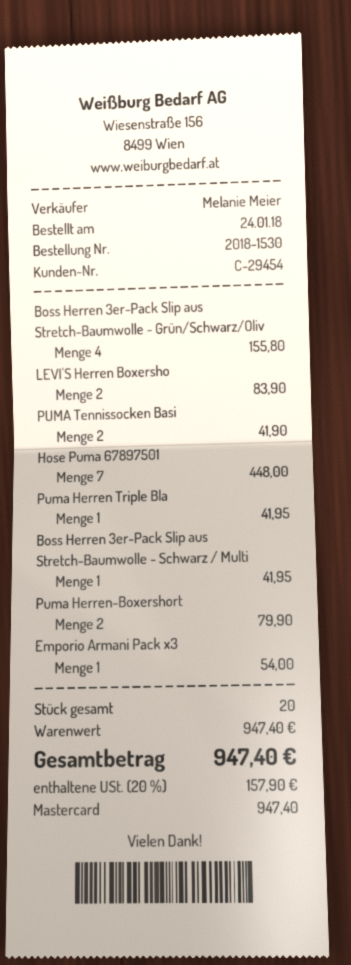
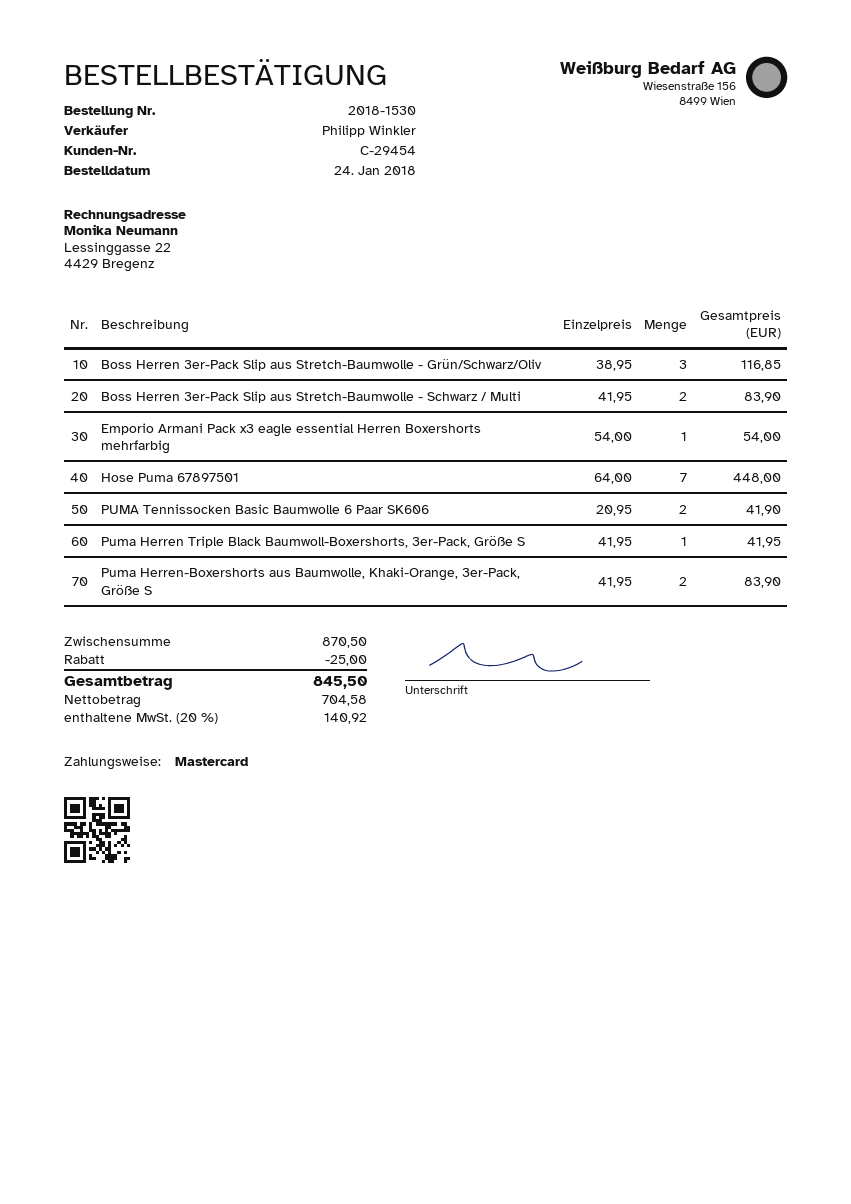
sales rep: Melanie Meier -> Philipp Winkler
Boss Herren 3er-Pack Slip aus Stretch-Baumwolle - Grün/Schwarz/Oliv: 4 for 155.80 -> 3 for 116.85
LEVI'S Herren Boxersho: 2 for 83.90 -> none
Boss Herren 3er-Pack Slip aus Stretch-Baumwolle - Schwarz / Multi: 1 for 41.95 -> 2 for 83.90
Puma Herren-Boxershort: 2 for 79.90 -> 2 for 83.90
subtotal: 947.40 -> 870.50
discount: none -> 25.00
tax: 20% = 157.90 -> 20% = 140.92
total: 947.40 -> 845.50

